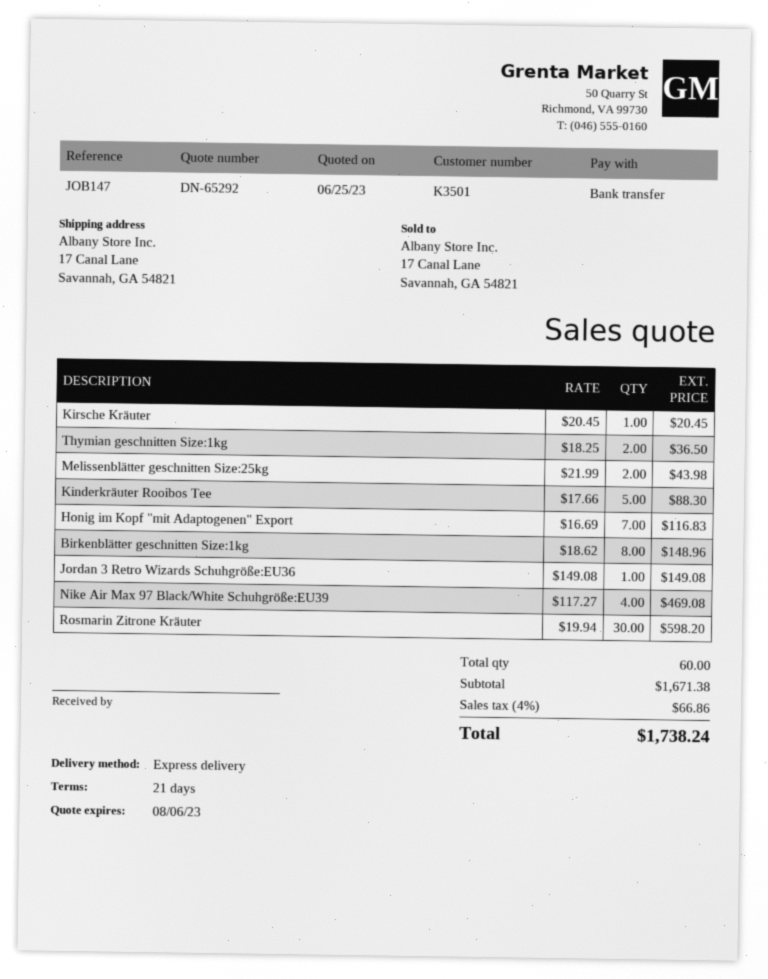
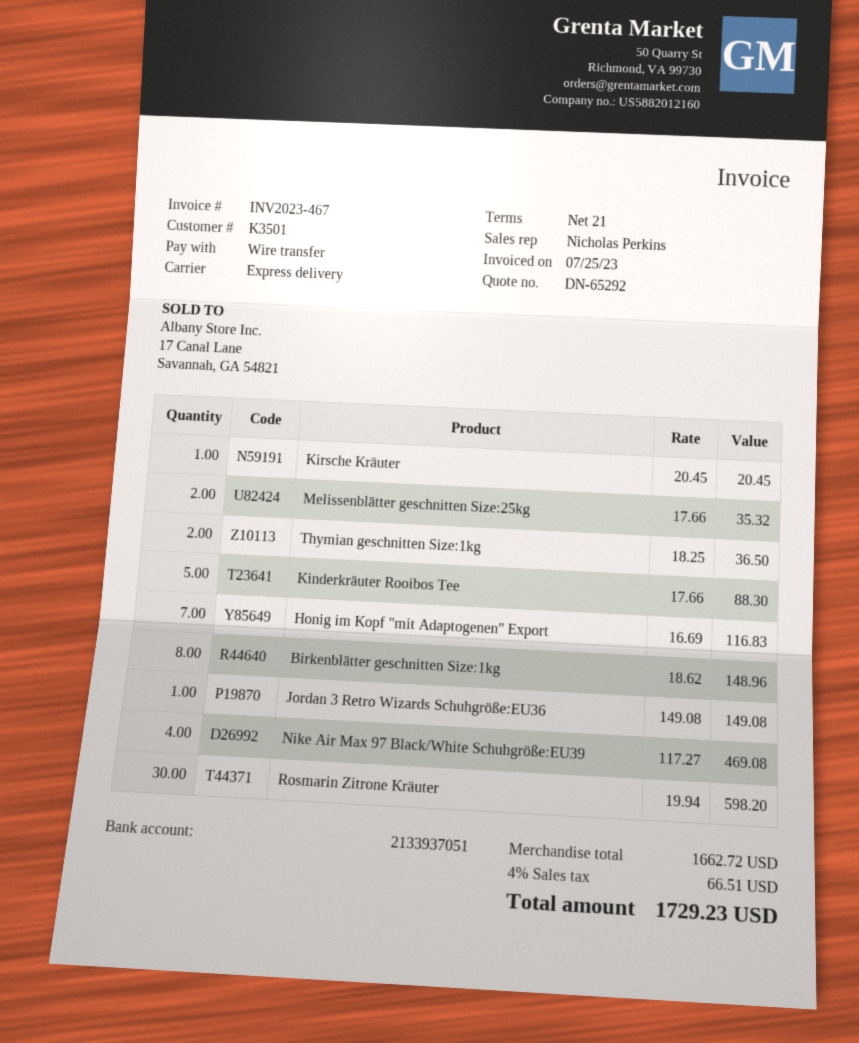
Melissenblätter geschnitten Size:25kg: 2 x 21.99 = 43.98 -> 2 x 17.66 = 35.32
subtotal: 1671.38 -> 1662.72
tax: 4% = 66.86 -> 4% = 66.51
total: 1738.24 -> 1729.23

